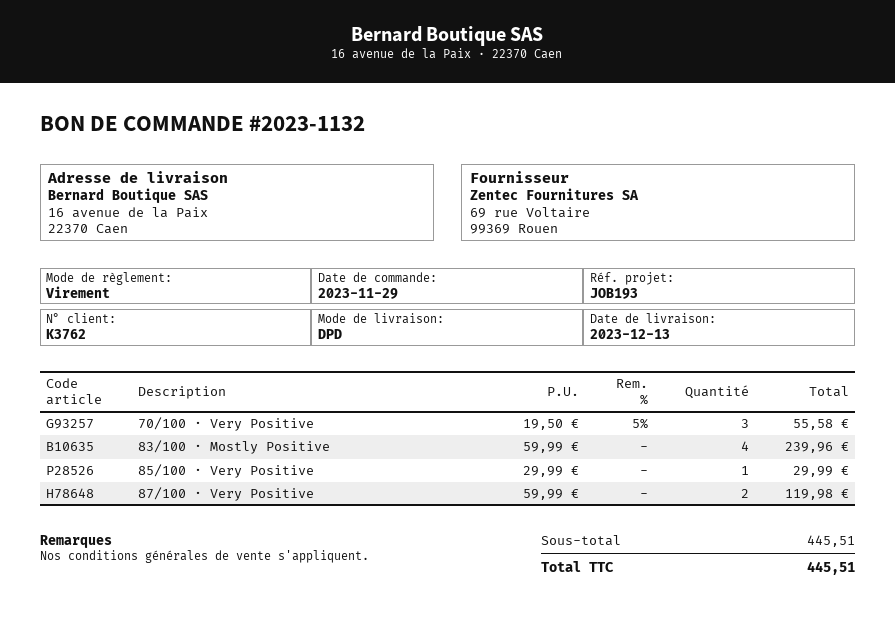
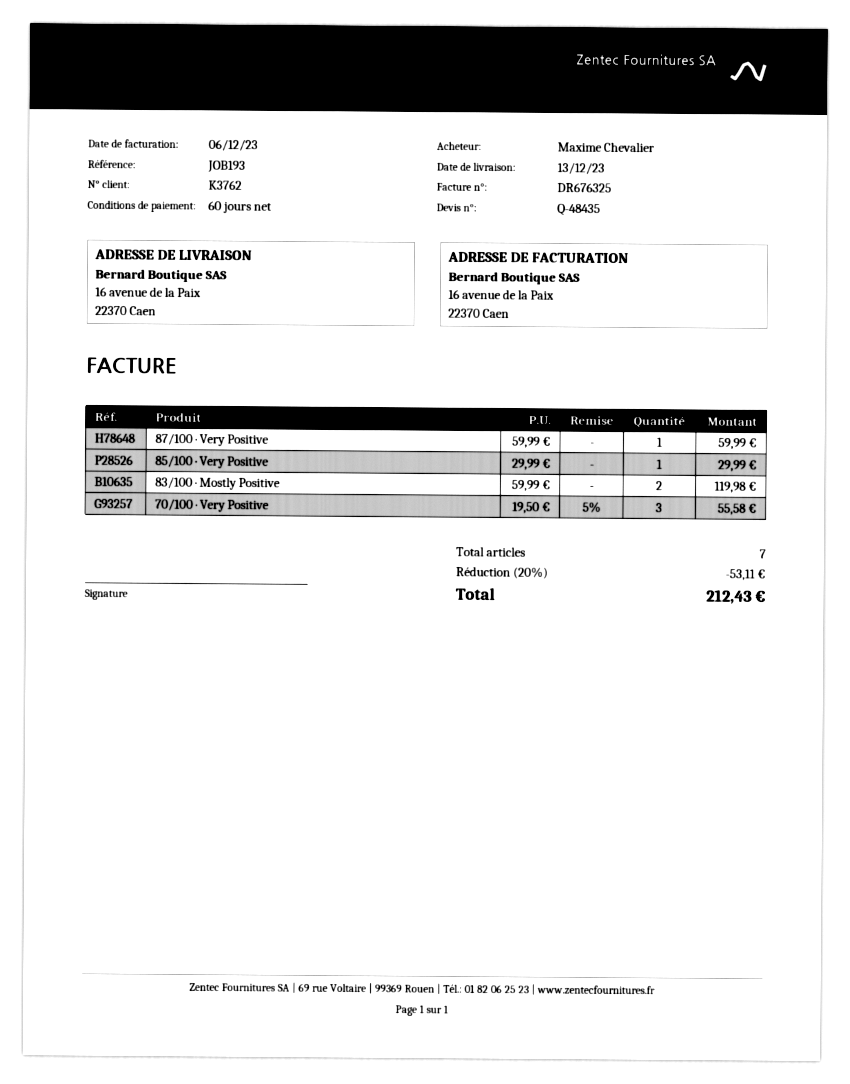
83/100 · Mostly Positive: 4 x 59.99 = 239.96 -> 2 x 59.99 = 119.98
87/100 · Very Positive: 2 x 59.99 = 119.98 -> 1 x 59.99 = 59.99
discount: none -> 20% = 53.11
total: 445.51 -> 212.43

